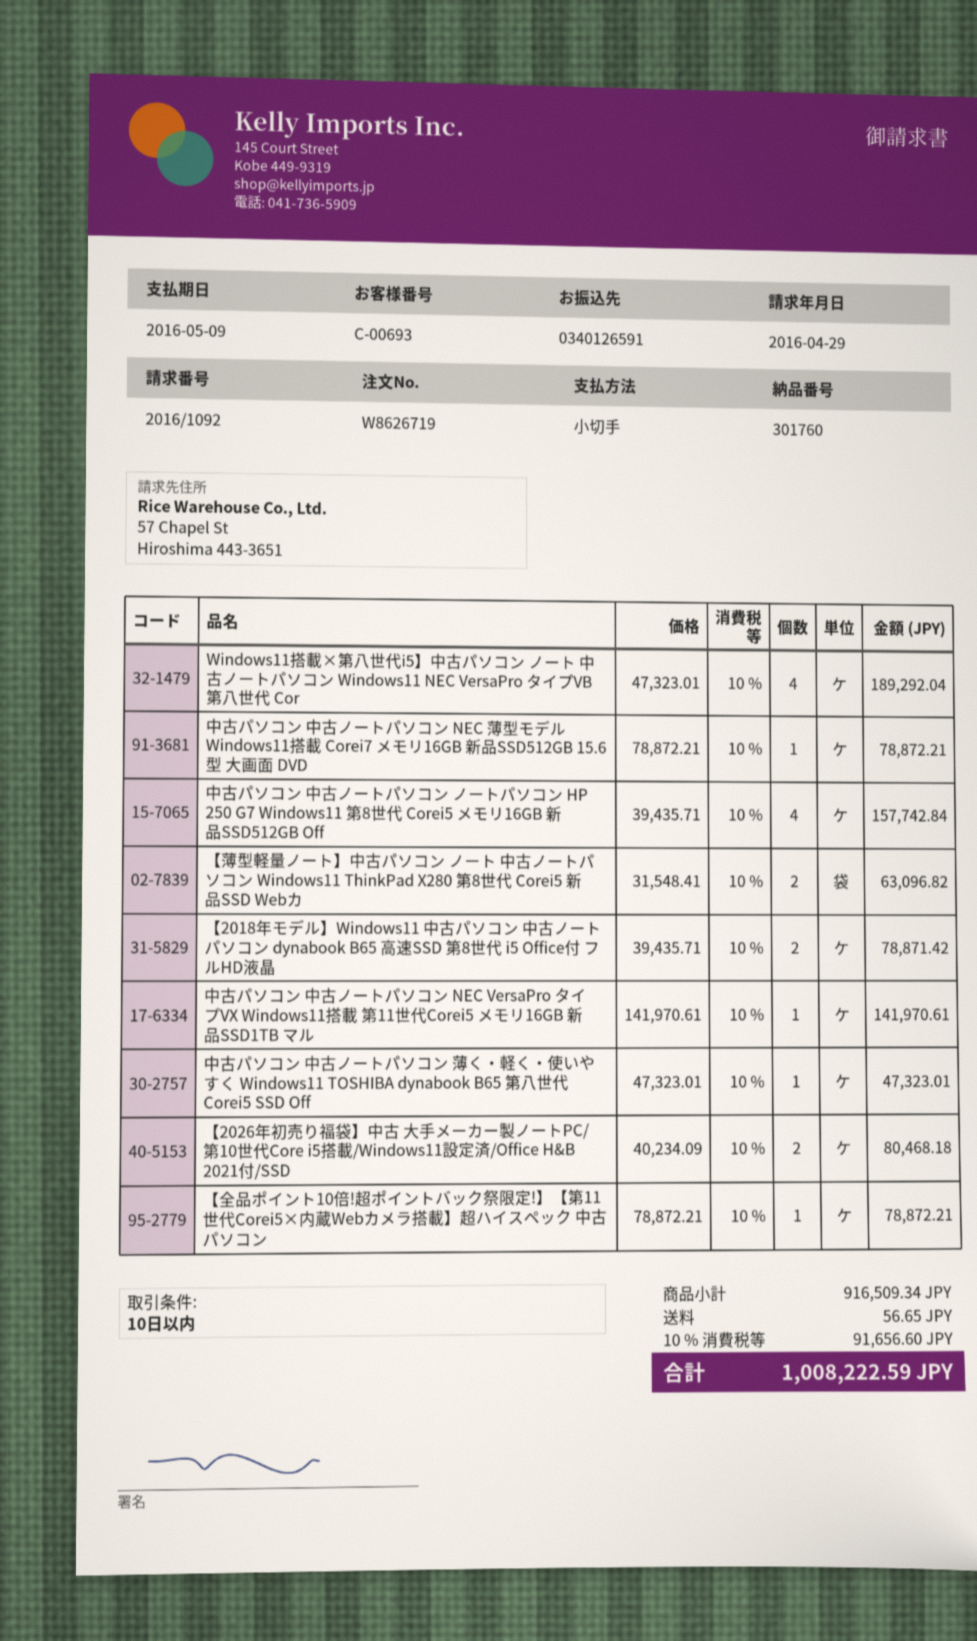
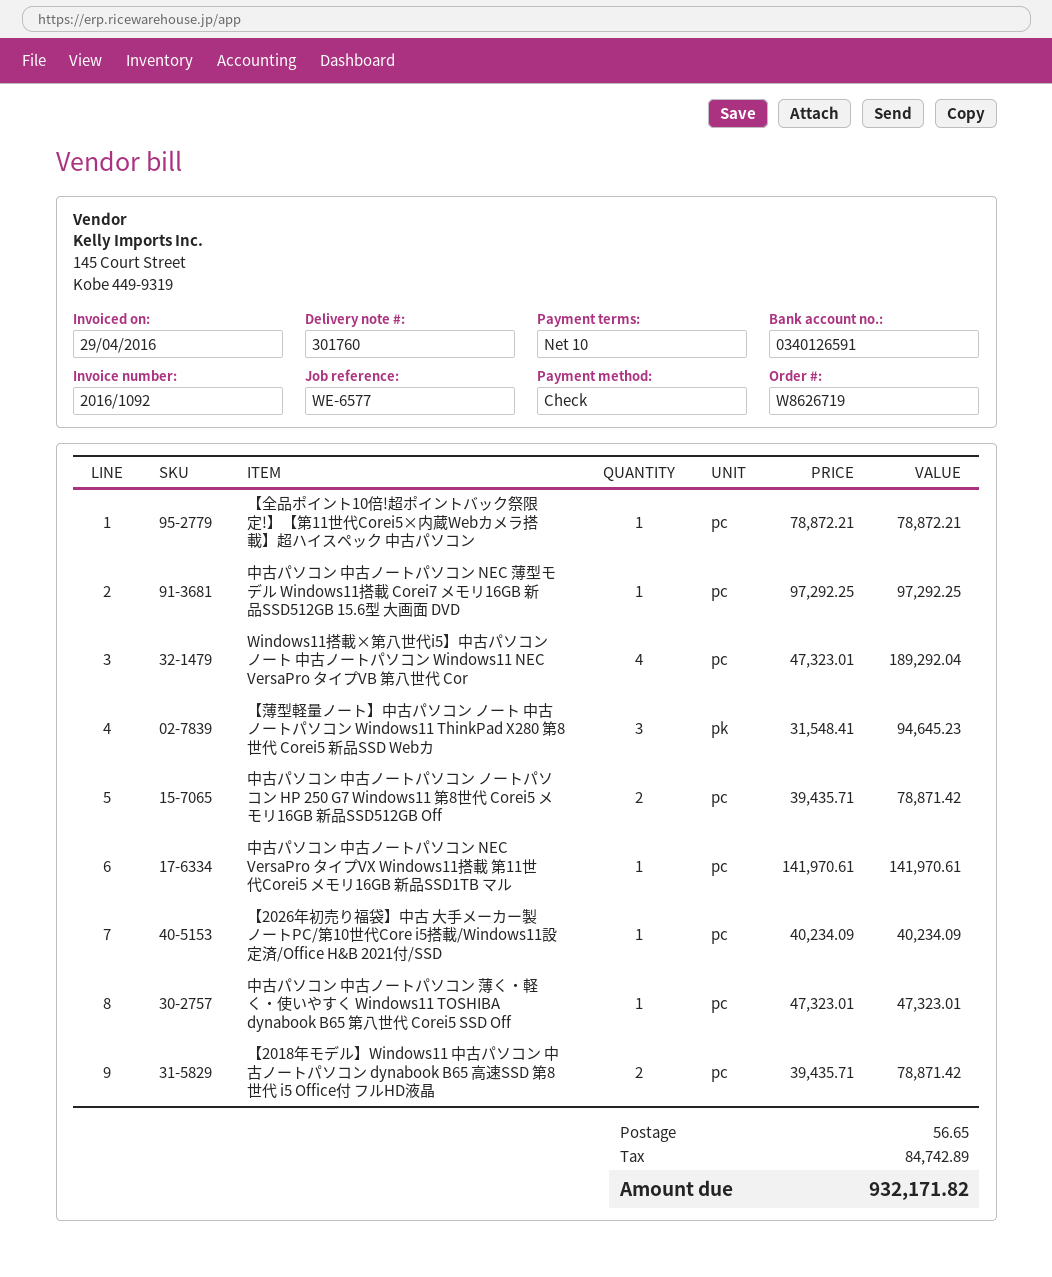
中古パソコン 中古ノートパソコン NEC 薄型モデル Windows11搭載 Corei7 メモリ16GB 新品SSD512GB 15.6型 大画面 DVD: 1 x 78872.21 = 78872.21 -> 1 x 97292.25 = 97292.25
中古パソコン 中古ノートパソコン ノートパソコン HP 250 G7 Windows11 第8世代 Corei5 メモリ16GB 新品SSD512GB Off: 4 x 39435.71 = 157742.84 -> 2 x 39435.71 = 78871.42
【薄型軽量ノート】中古パソコン ノート 中古ノートパソコン Windows11 ThinkPad X280 第8世代 Corei5 新品SSD Webカ: 2 x 31548.41 = 63096.82 -> 3 x 31548.41 = 94645.23
【2026年初売り福袋】中古 大手メーカー製ノートPC/第10世代Core i5搭載/Windows11設定済/Office H&B 2021付/SSD: 2 x 40234.09 = 80468.18 -> 1 x 40234.09 = 40234.09
tax: 91656.60 -> 84742.89
total: 1008222.59 -> 932171.82

